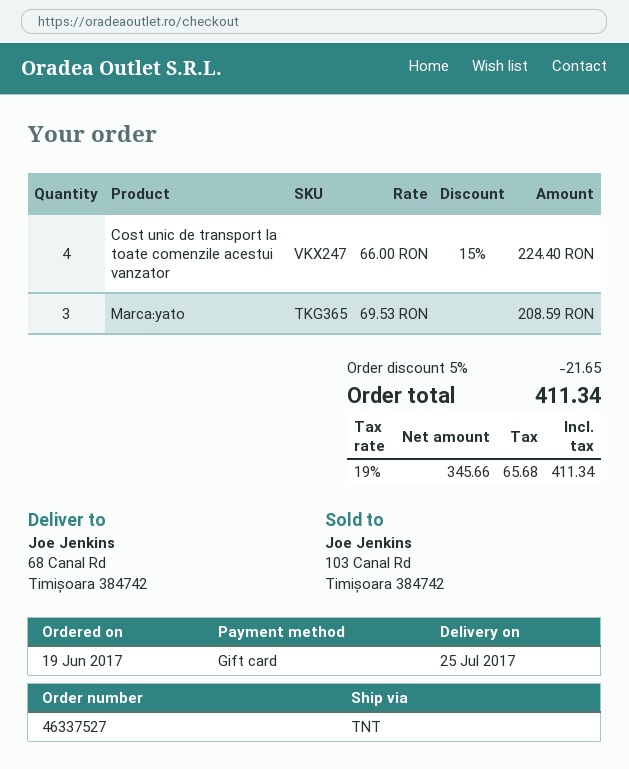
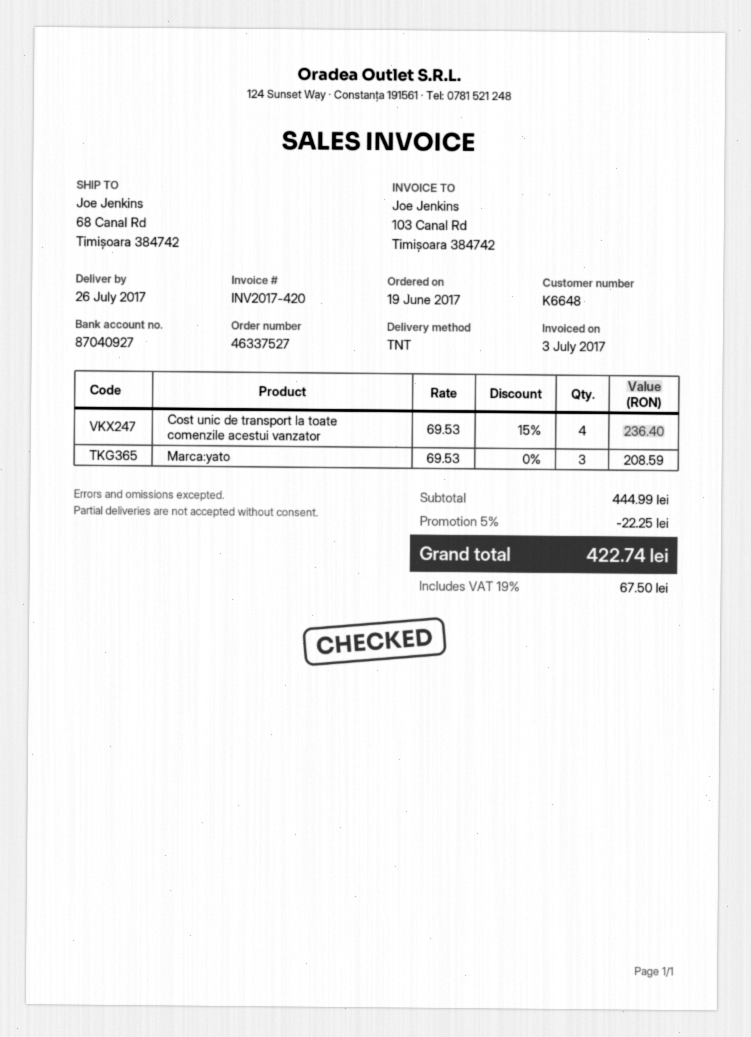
delivery date: 2017-07-25 -> 2017-07-26
Cost unic de transport la toate comenzile acestui vanzator: 4 x 66.00 - 15% = 224.40 -> 4 x 69.53 - 15% = 236.40
discount: 5% = 21.65 -> 5% = 22.25
tax: 19% = 65.68 -> 19% = 67.50
total: 411.34 -> 422.74

